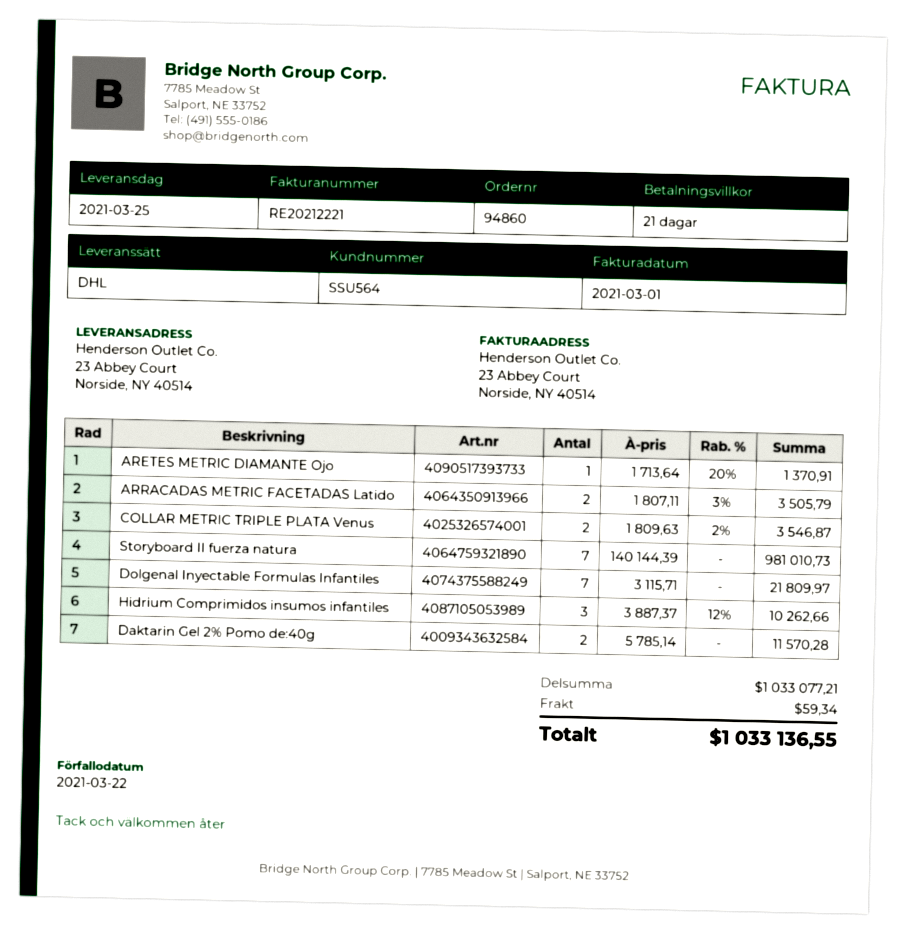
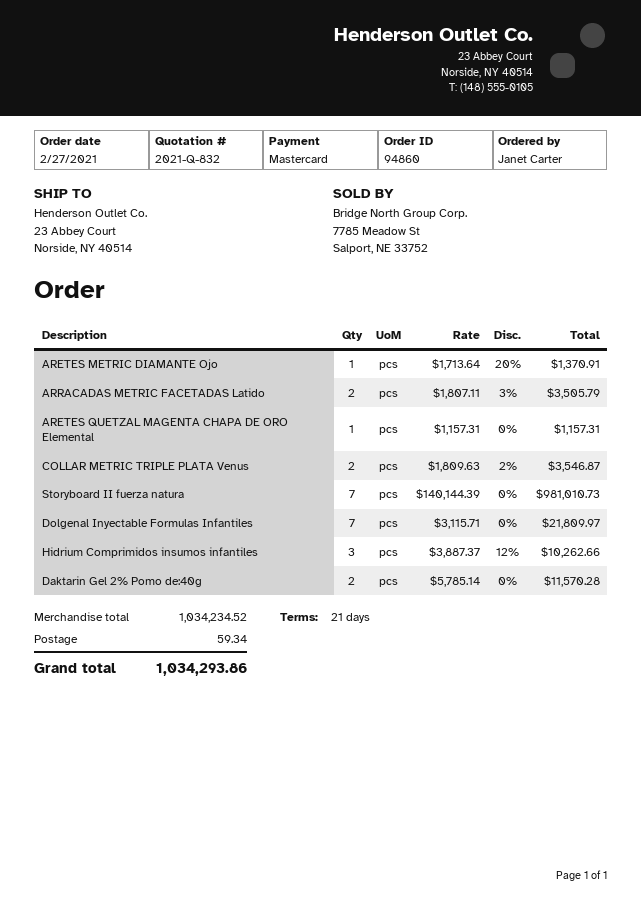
ARETES QUETZAL MAGENTA CHAPA DE ORO Elemental: none -> 1 x 1157.31 = 1157.31
subtotal: 1033077.21 -> 1034234.52
total: 1033136.55 -> 1034293.86

